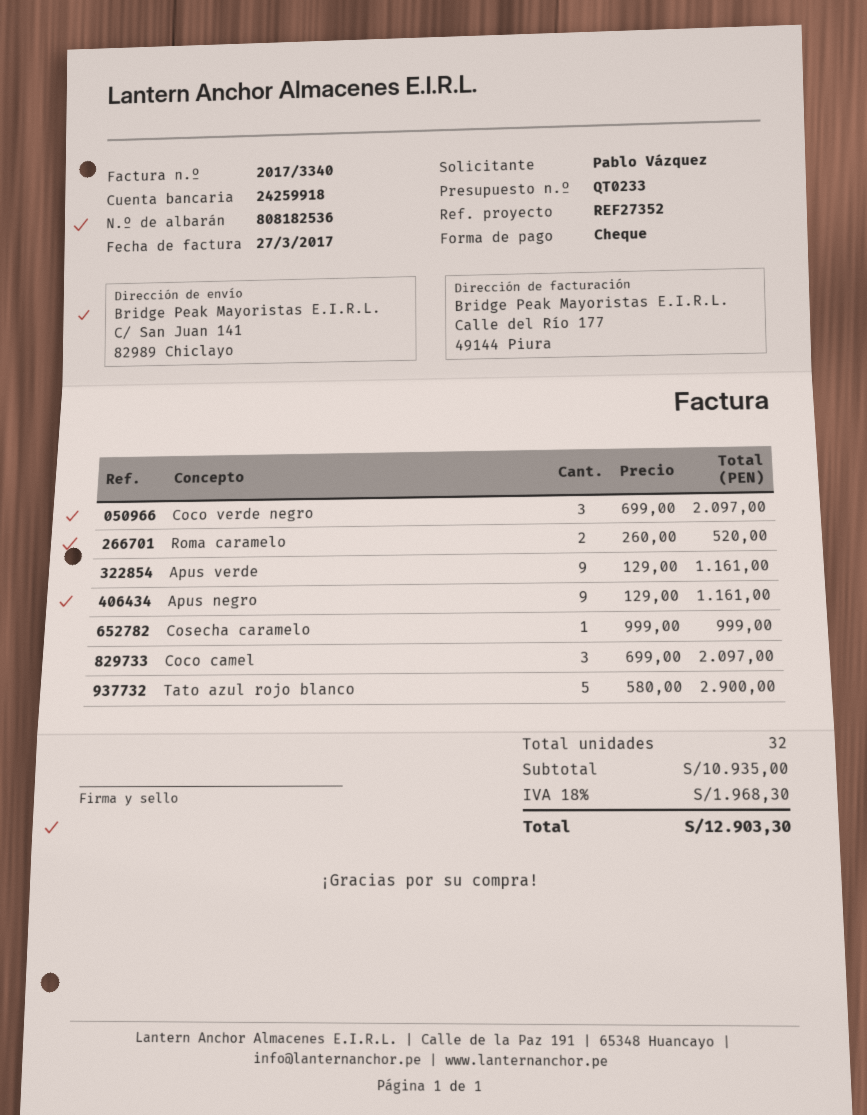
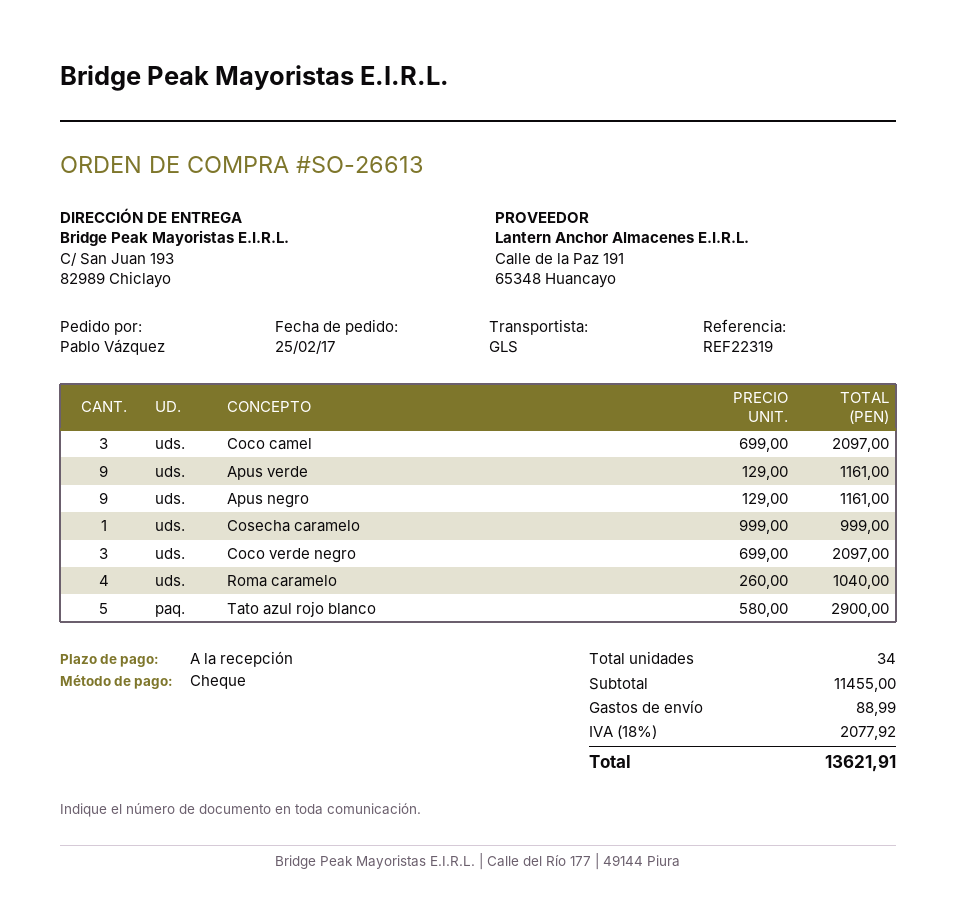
reference: REF27352 -> REF22319
ship to: C/ San Juan 141, 82989 Chiclayo -> C/ San Juan 193, 82989 Chiclayo
Roma caramelo: 2 x 260.00 = 520.00 -> 4 x 260.00 = 1040.00
total quantity: 32 -> 34
subtotal: 10935.00 -> 11455.00
shipping: none -> 88.99
tax: 18% = 1968.30 -> 18% = 2077.92
total: 12903.30 -> 13621.91

